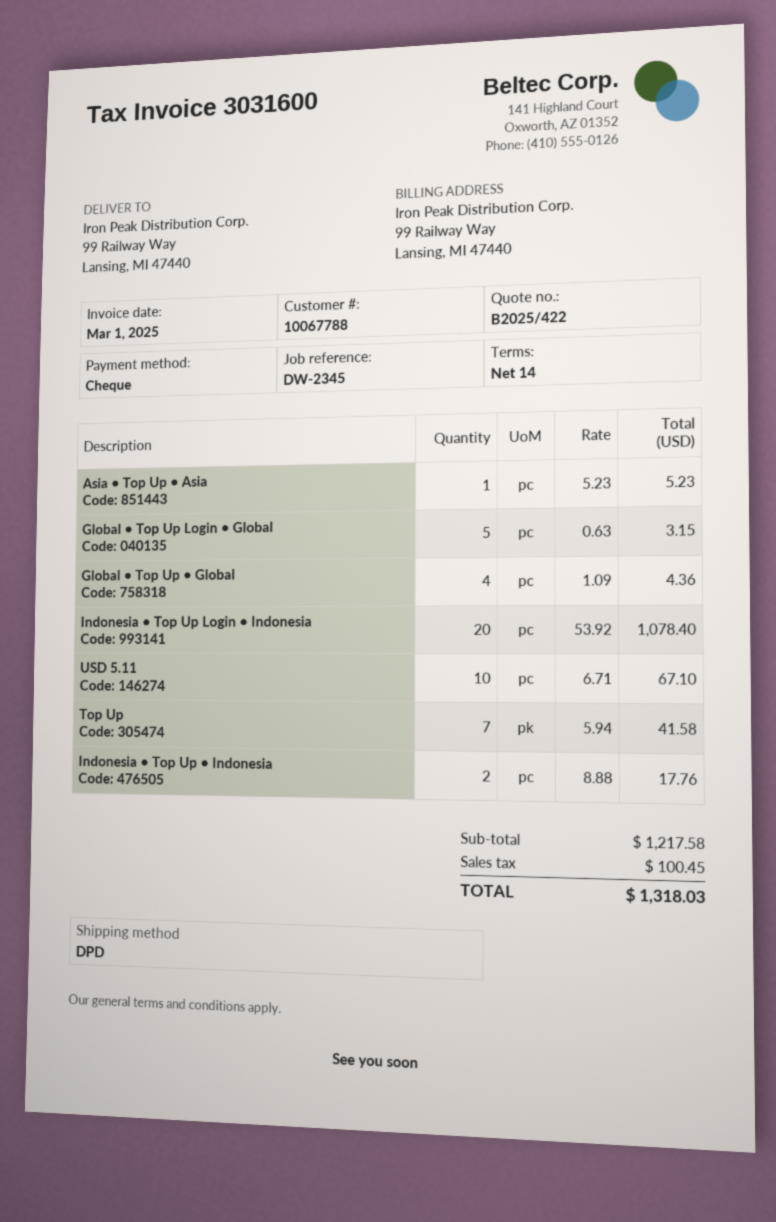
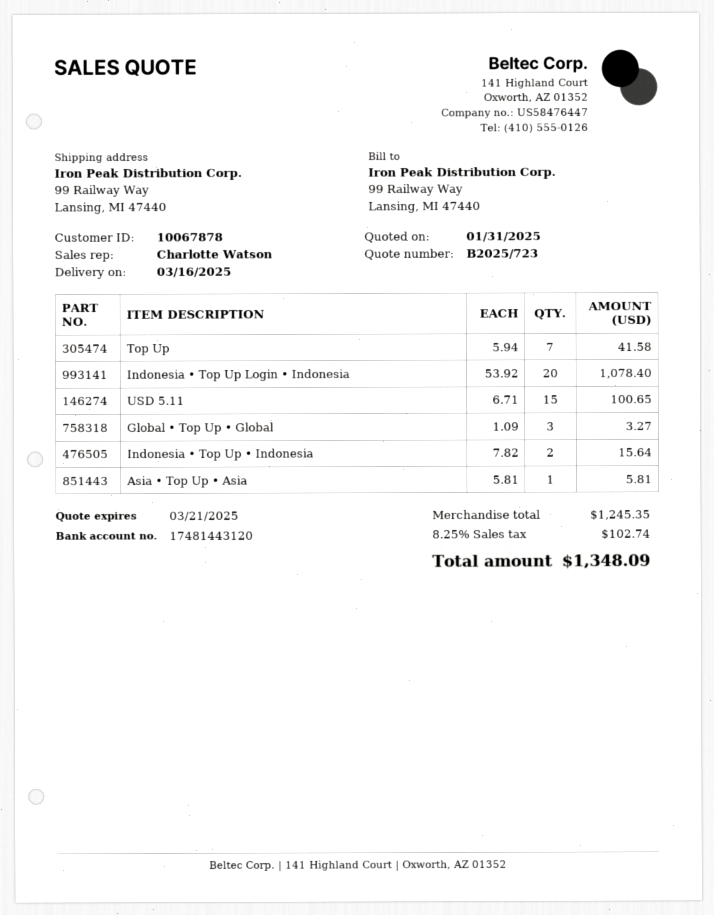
quote number: B2025/422 -> B2025/723
customer number: 10067788 -> 10067878
Asia • Top Up • Asia: 1 x 5.23 = 5.23 -> 1 x 5.81 = 5.81
Global • Top Up Login • Global: 5 x 0.63 = 3.15 -> none
Global • Top Up • Global: 4 x 1.09 = 4.36 -> 3 x 1.09 = 3.27
USD 5.11: 10 x 6.71 = 67.10 -> 15 x 6.71 = 100.65
Indonesia • Top Up • Indonesia: 2 x 8.88 = 17.76 -> 2 x 7.82 = 15.64
subtotal: 1217.58 -> 1245.35
tax: 100.45 -> 102.74
total: 1318.03 -> 1348.09

